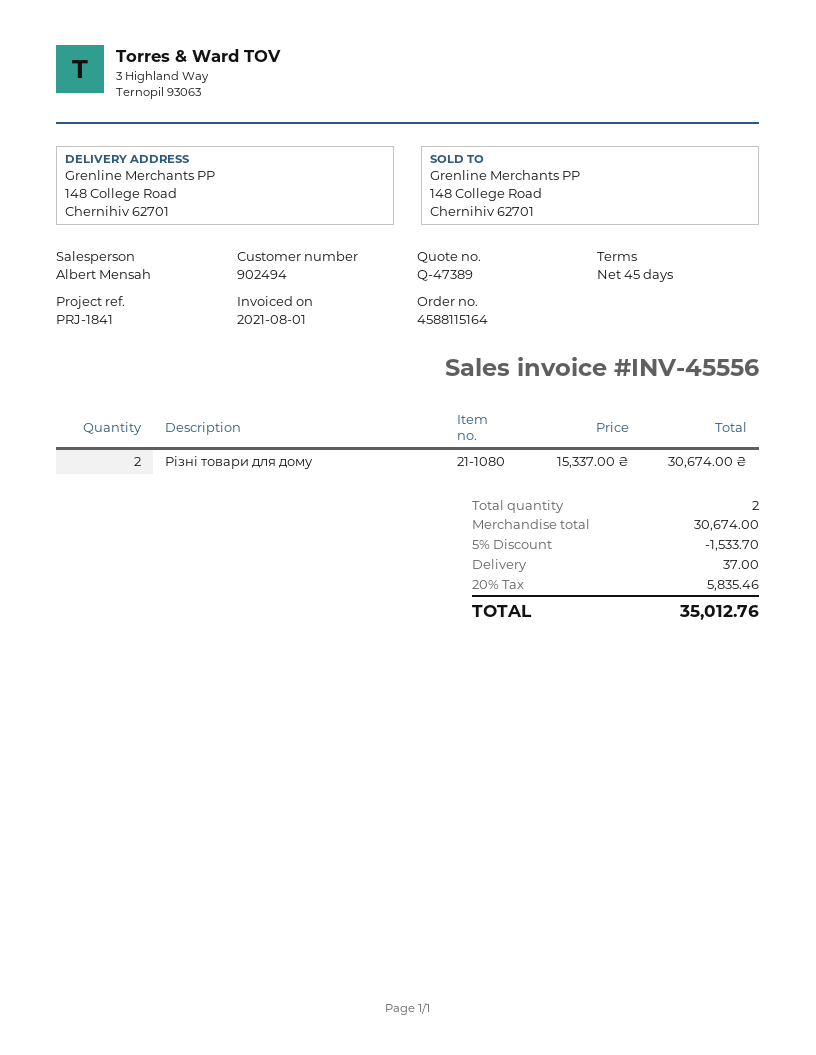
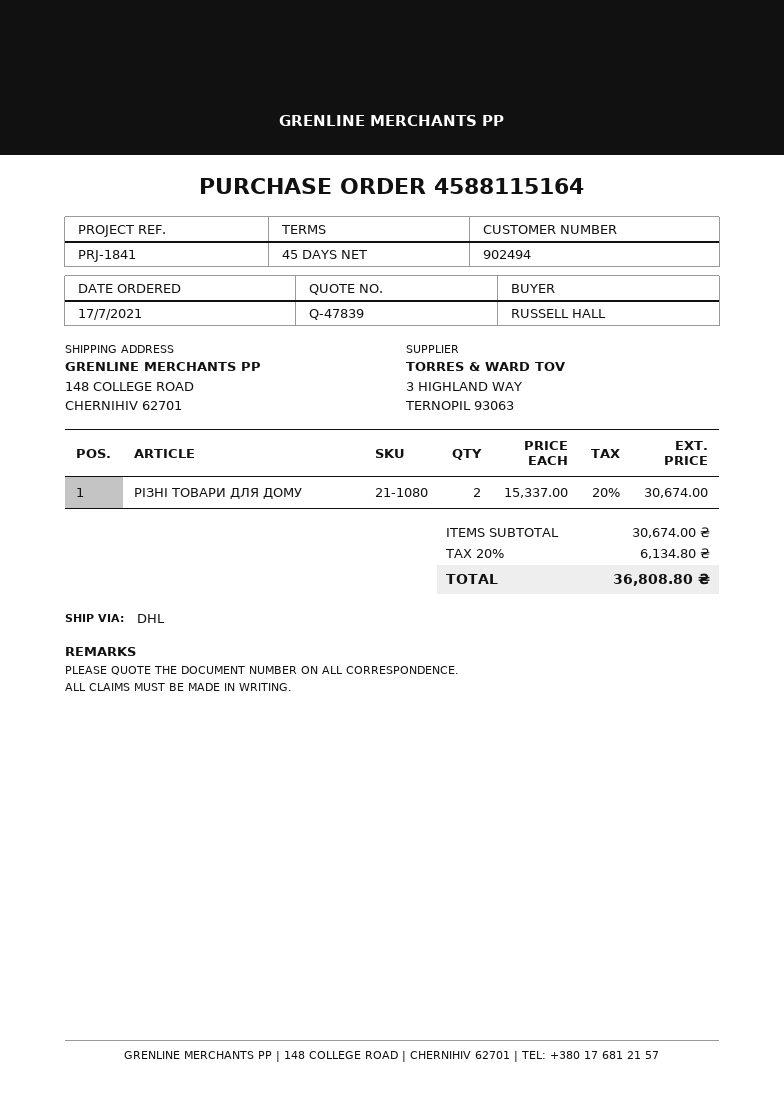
quote number: Q-47389 -> Q-47839
discount: 5% = 1533.70 -> none
shipping: 37.00 -> none
tax: 20% = 5835.46 -> 20% = 6134.80
total: 35012.76 -> 36808.80

